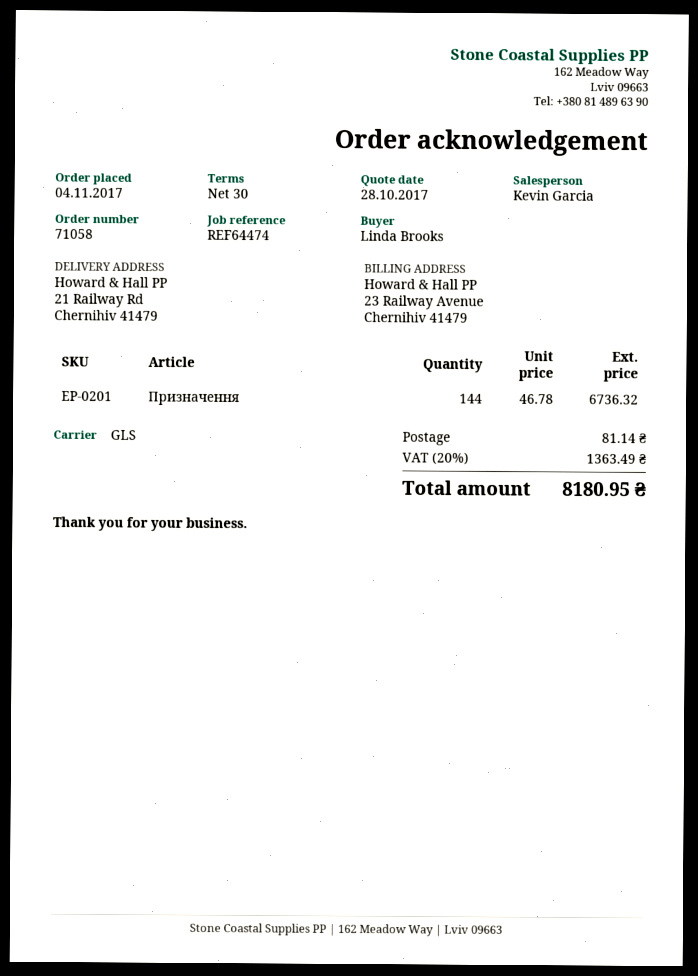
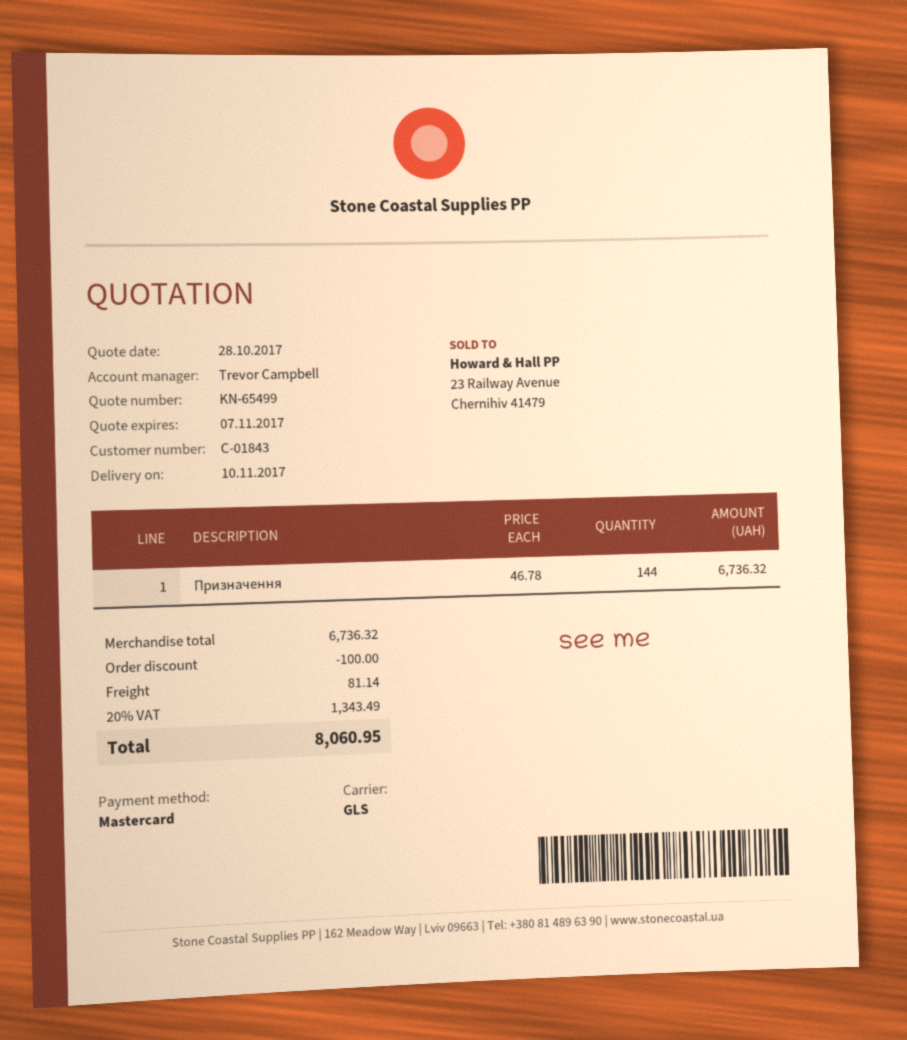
sales rep: Kevin Garcia -> Trevor Campbell
discount: none -> 100.00
tax: 20% = 1363.49 -> 20% = 1343.49
total: 8180.95 -> 8060.95

